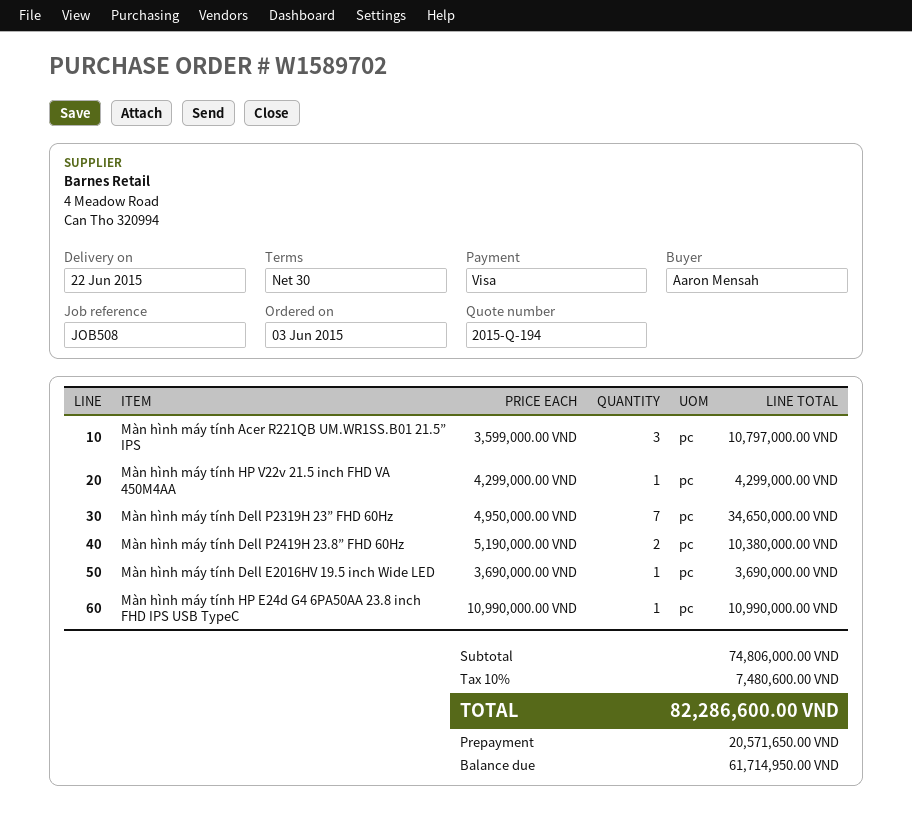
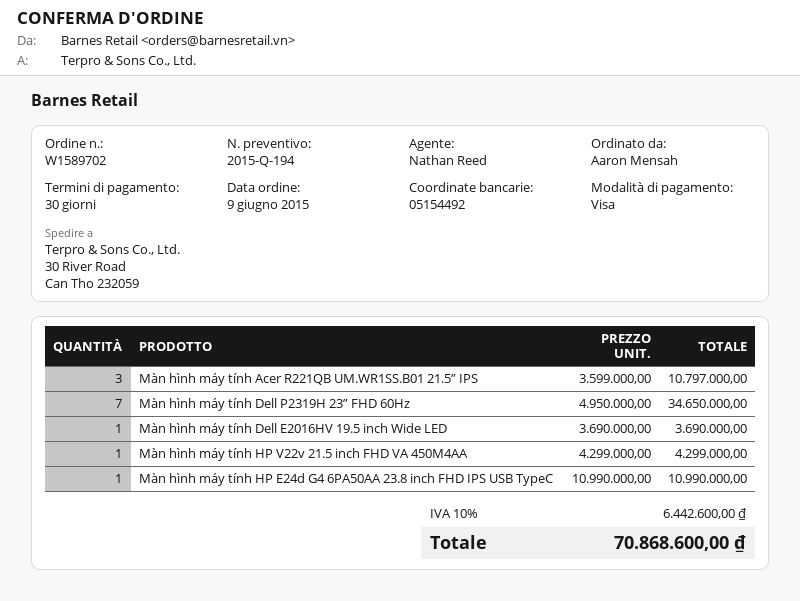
order date: 2015-06-03 -> 2015-06-09
Màn hình máy tính Dell P2419H 23.8” FHD 60Hz: 2 x 5190000.00 = 10380000.00 -> none
tax: 10% = 7480600.00 -> 10% = 6442600.00
total: 82286600.00 -> 70868600.00

